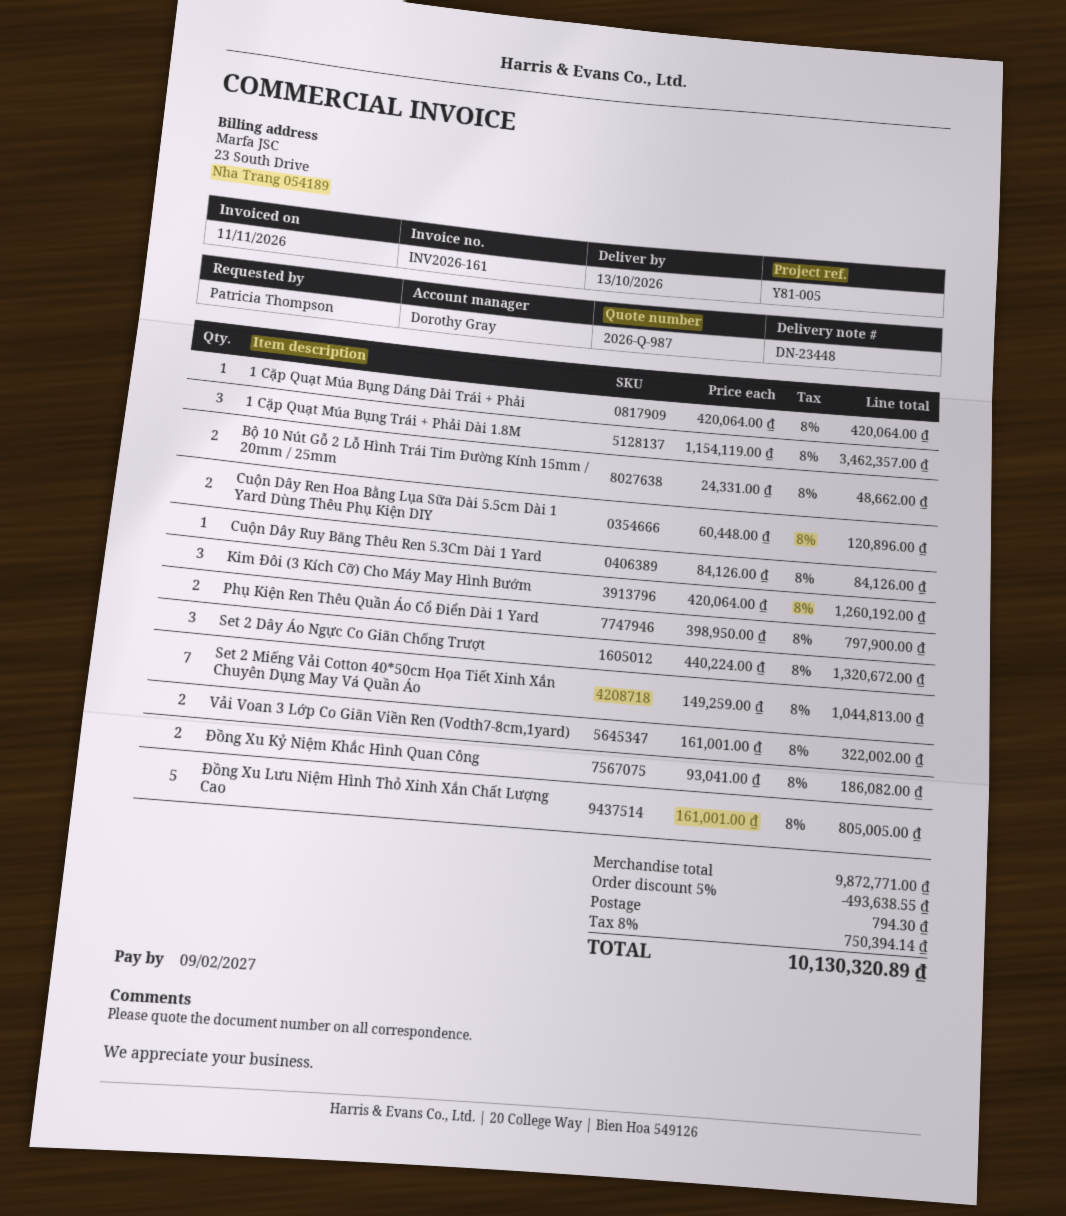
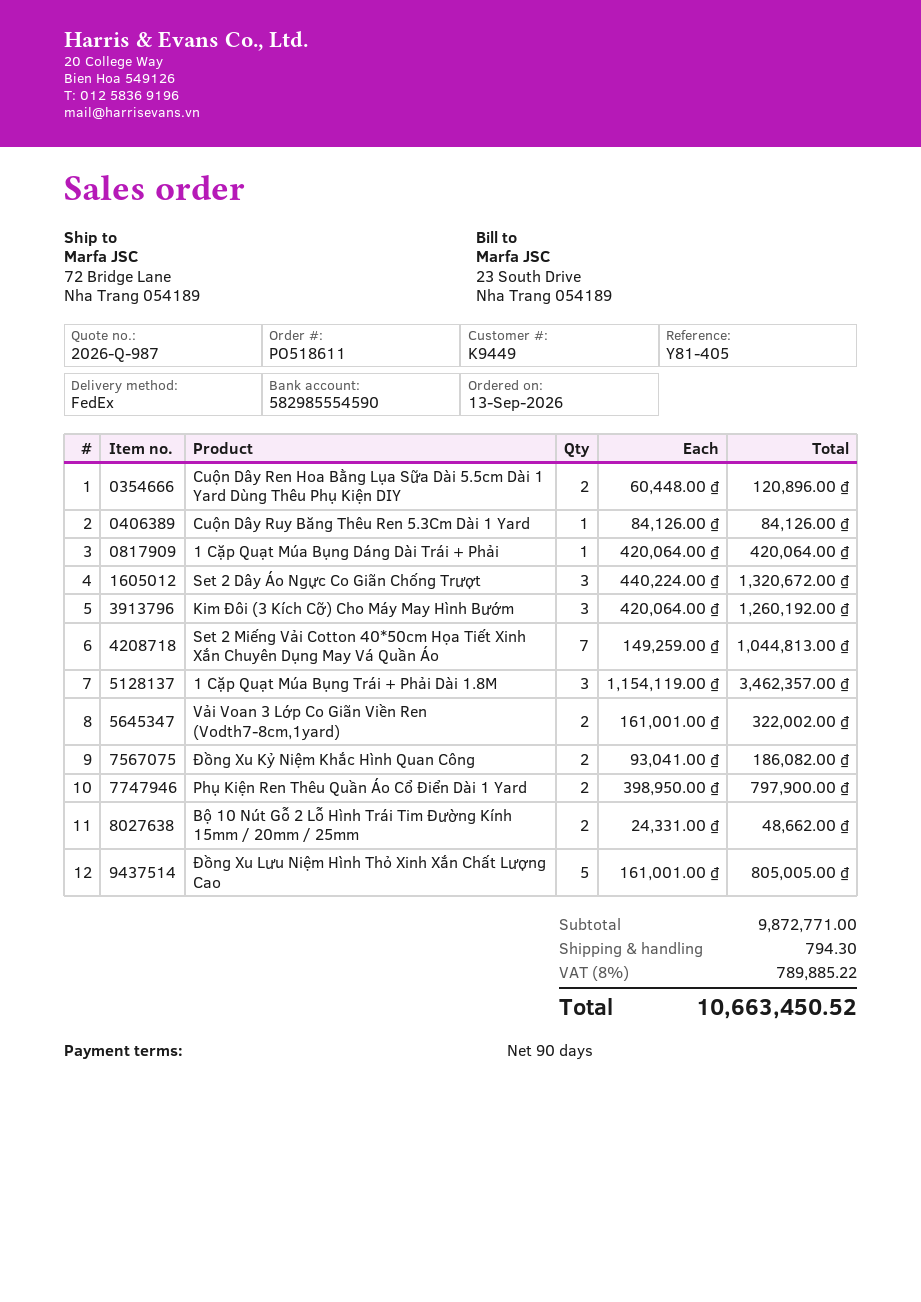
reference: Y81-005 -> Y81-405
discount: 5% = 493638.55 -> none
tax: 8% = 750394.14 -> 8% = 789885.22
total: 10130320.89 -> 10663450.52

